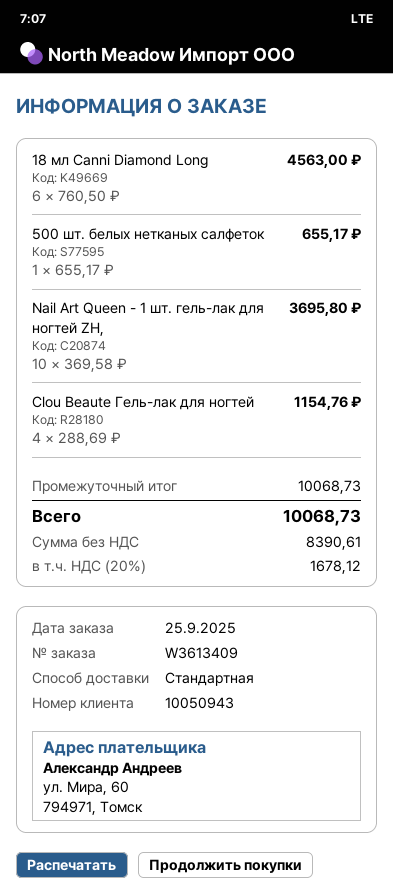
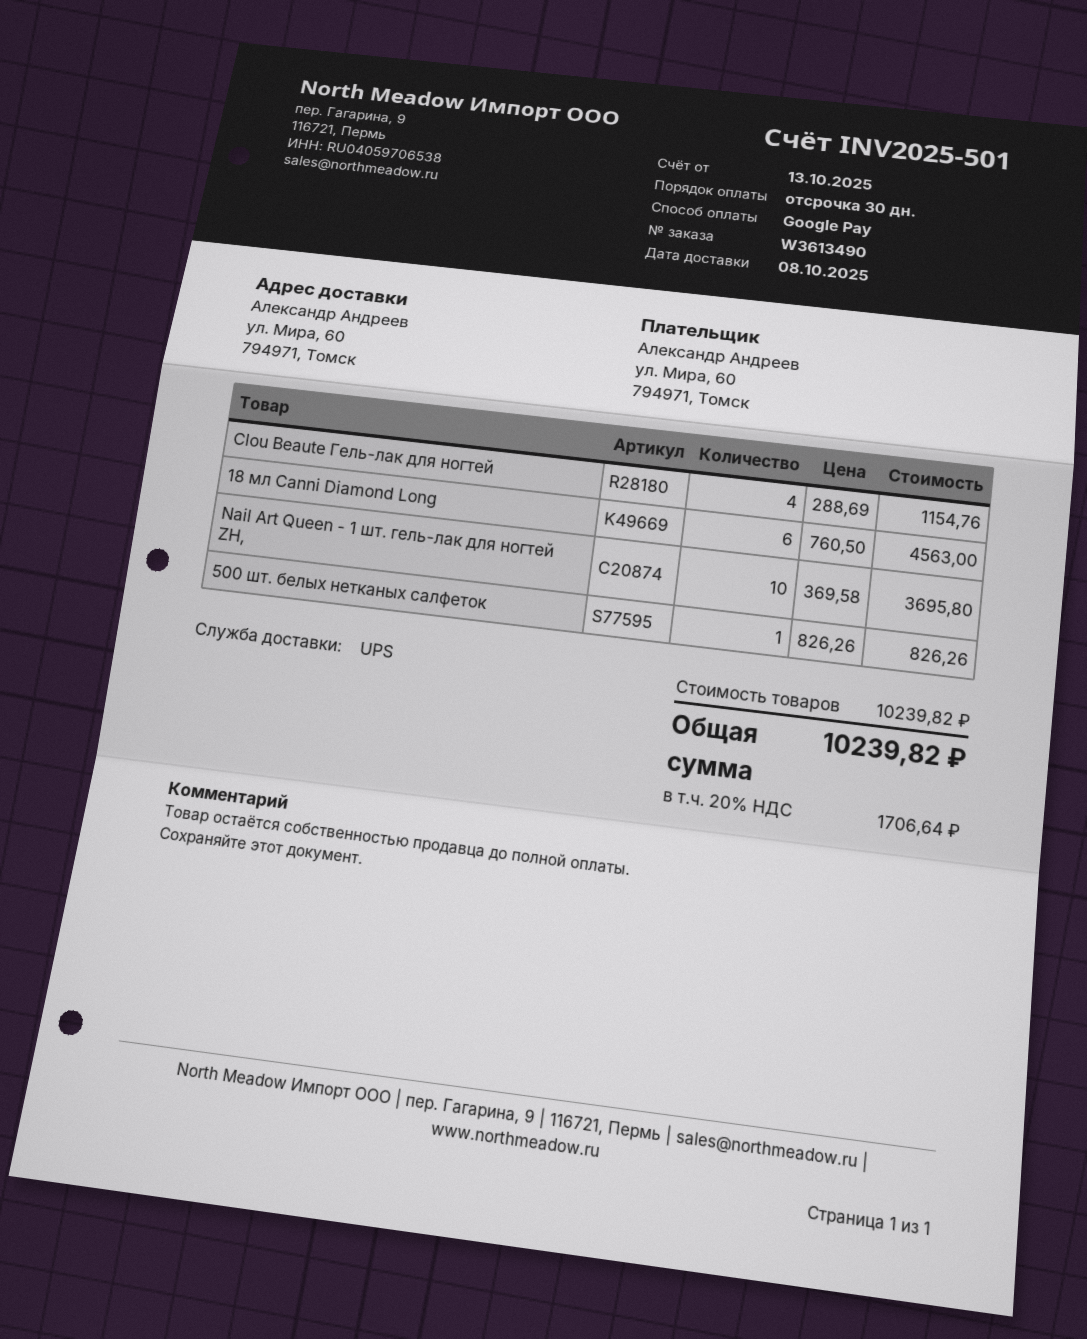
order number: W3613409 -> W3613490
shipping method: standard -> UPS
500 шт. белых нетканых салфеток: 1 x 655.17 = 655.17 -> 1 x 826.26 = 826.26
subtotal: 10068.73 -> 10239.82
tax: 20% = 1678.12 -> 20% = 1706.64
total: 10068.73 -> 10239.82

